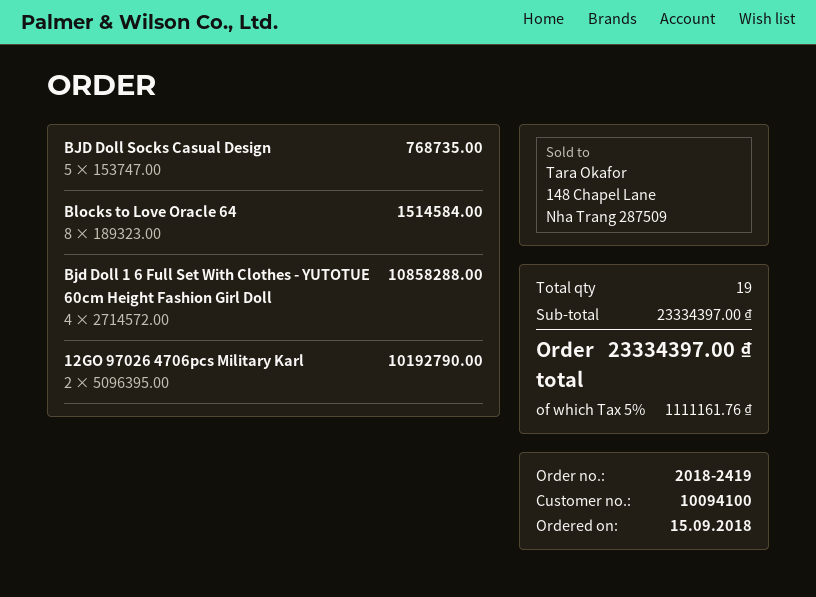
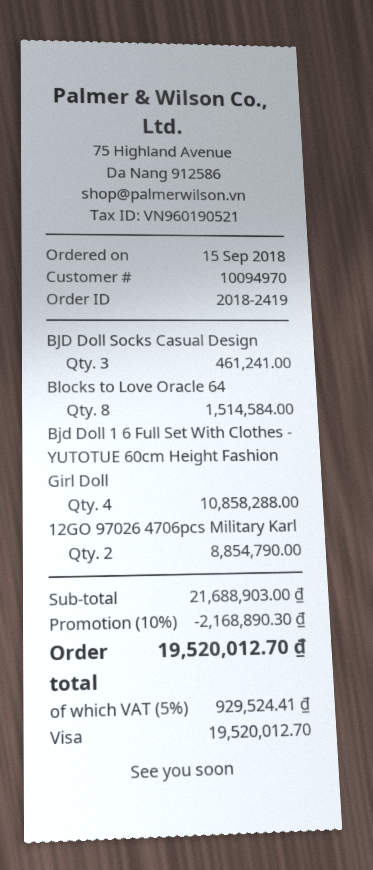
customer number: 10094100 -> 10094970
BJD Doll Socks Casual Design: 5 for 768735.00 -> 3 for 461241.00
12GO 97026 4706pcs Military Karl: 2 for 10192790.00 -> 2 for 8854790.00
subtotal: 23334397.00 -> 21688903.00
discount: none -> 10% = 2168890.30
tax: 5% = 1111161.76 -> 5% = 929524.41
total: 23334397.00 -> 19520012.70

